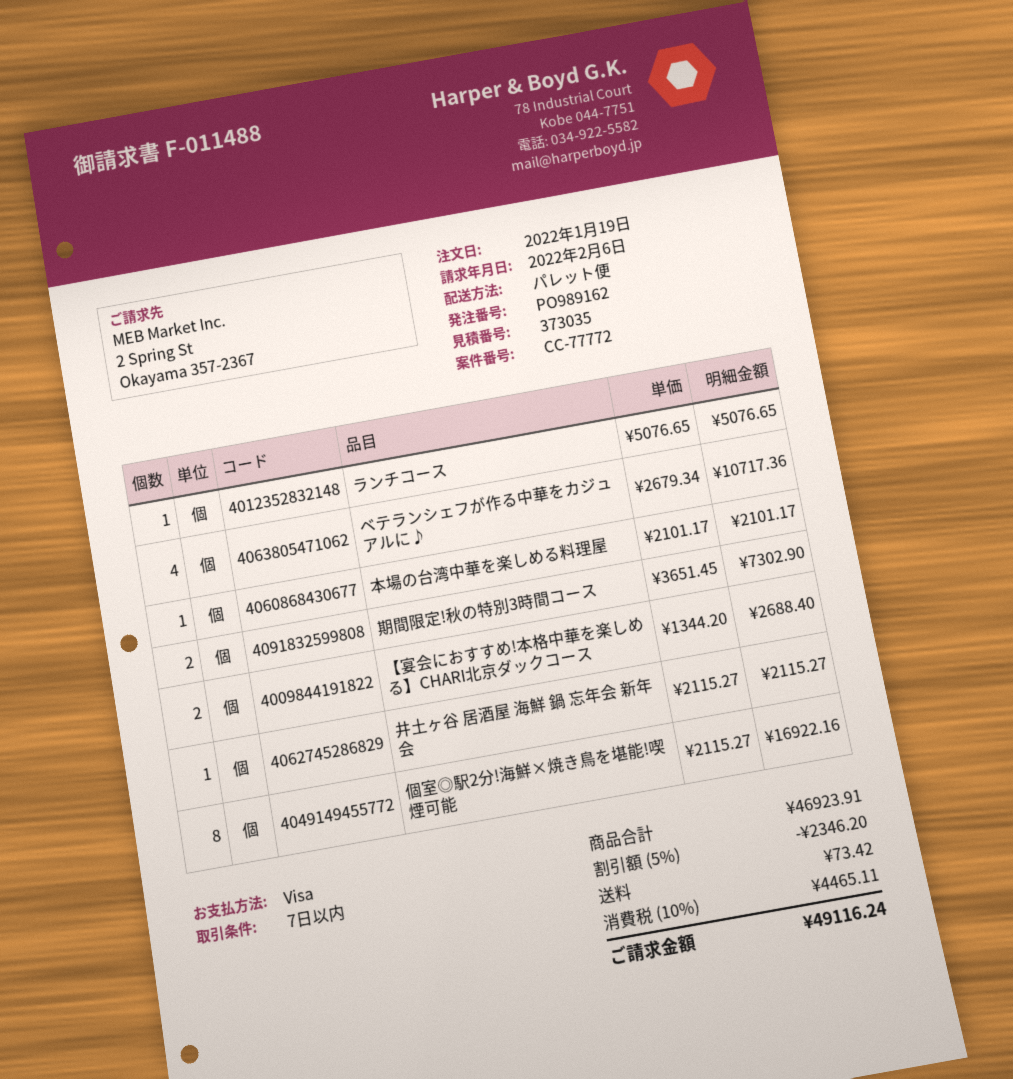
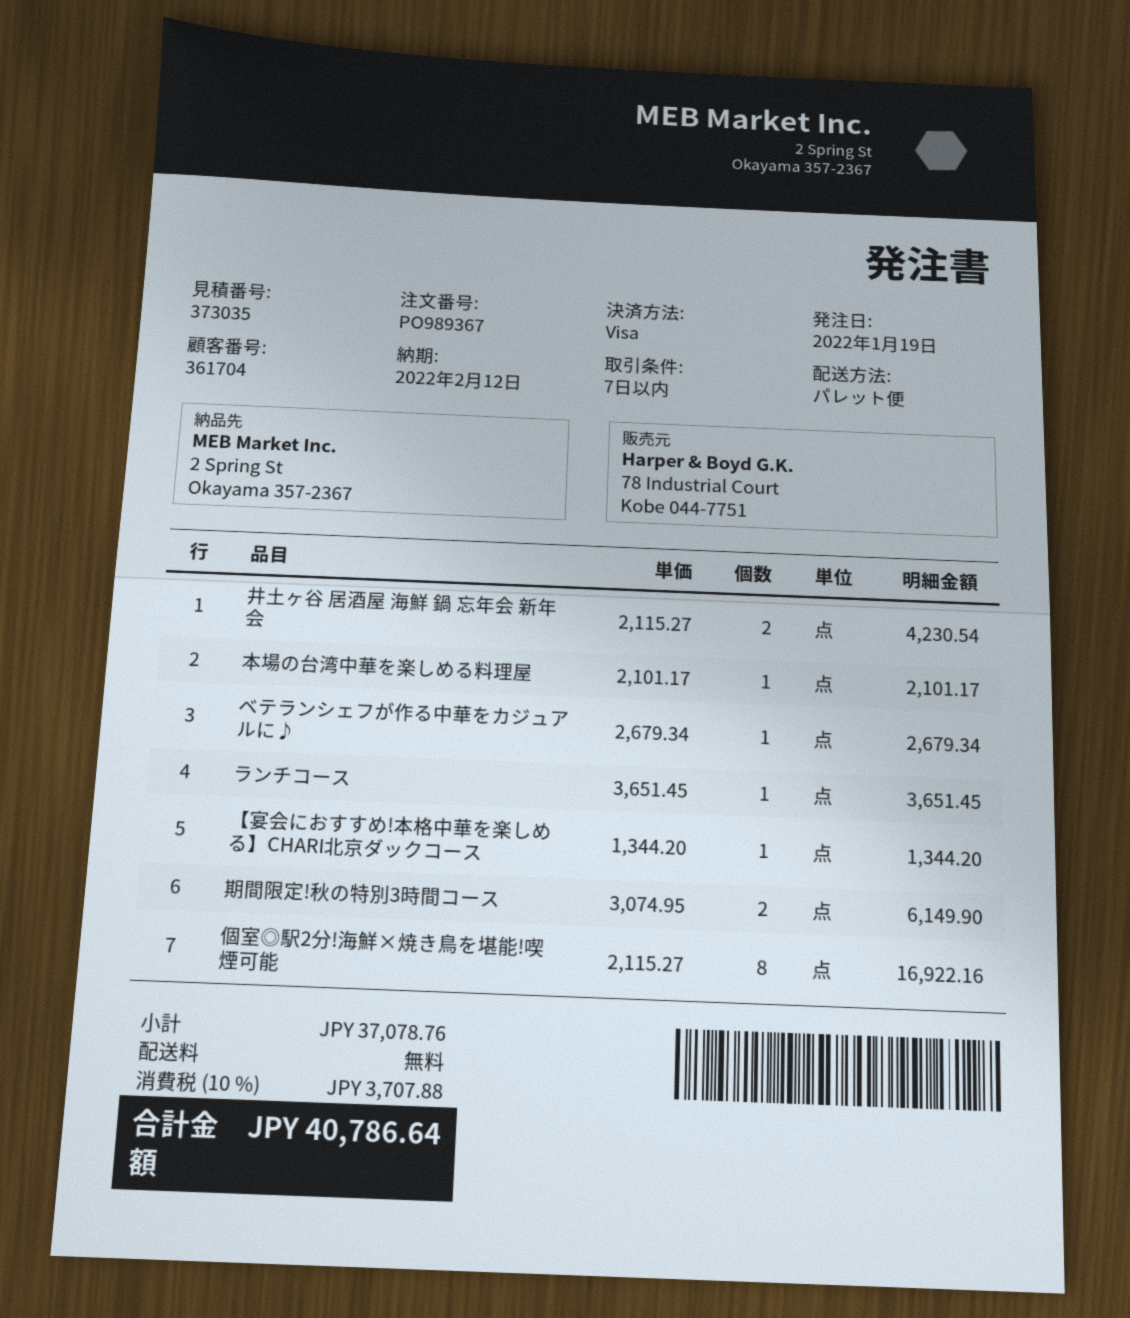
order number: PO989162 -> PO989367
ランチコース: 1 x 5076.65 = 5076.65 -> 1 x 3651.45 = 3651.45
ベテランシェフが作る中華をカジュアルに♪: 4 x 2679.34 = 10717.36 -> 1 x 2679.34 = 2679.34
期間限定!秋の特別3時間コース: 2 x 3651.45 = 7302.90 -> 2 x 3074.95 = 6149.90
【宴会におすすめ!本格中華を楽しめる】CHARI北京ダックコース: 2 x 1344.20 = 2688.40 -> 1 x 1344.20 = 1344.20
井土ヶ谷 居酒屋 海鮮 鍋 忘年会 新年会: 1 x 2115.27 = 2115.27 -> 2 x 2115.27 = 4230.54
subtotal: 46923.91 -> 37078.76
discount: 5% = 2346.20 -> none
shipping: 73.42 -> 0.00
tax: 10% = 4465.11 -> 10% = 3707.88
total: 49116.24 -> 40786.64

